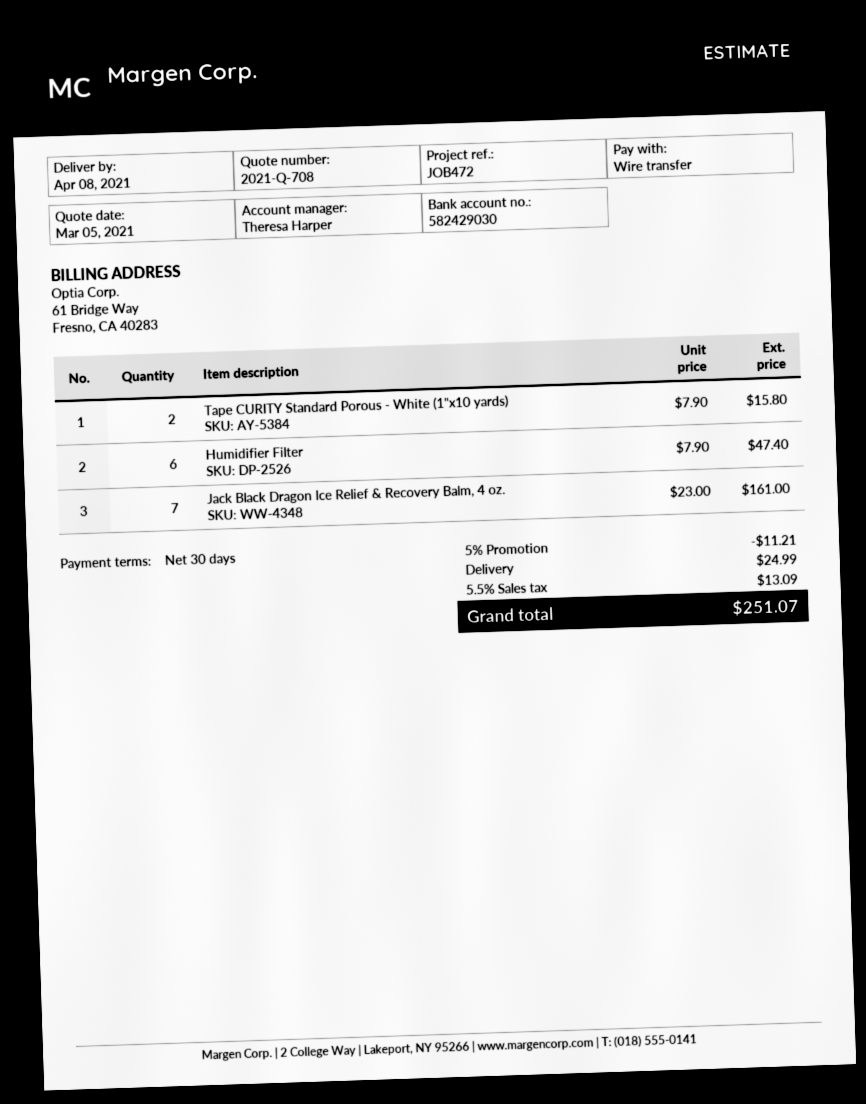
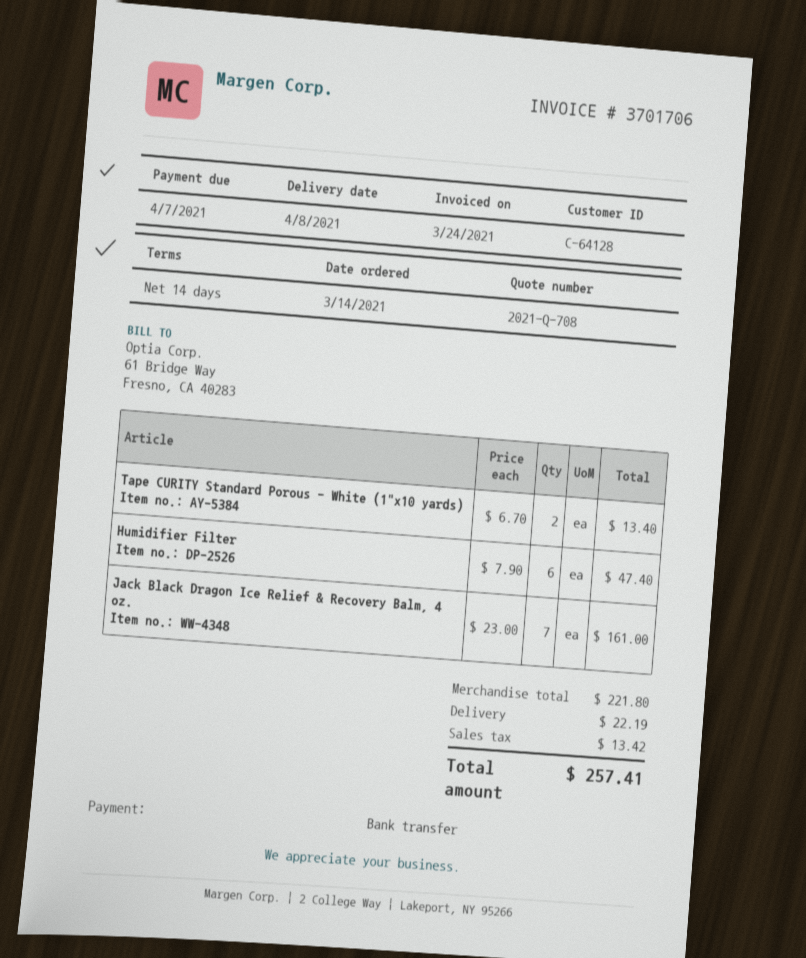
payment terms: 30 days -> 14 days
Tape CURITY Standard Porous - White (1"x10 yards): 2 x 7.90 = 15.80 -> 2 x 6.70 = 13.40
discount: 5% = 11.21 -> none
shipping: 24.99 -> 22.19
tax: 13.09 -> 13.42
total: 251.07 -> 257.41

